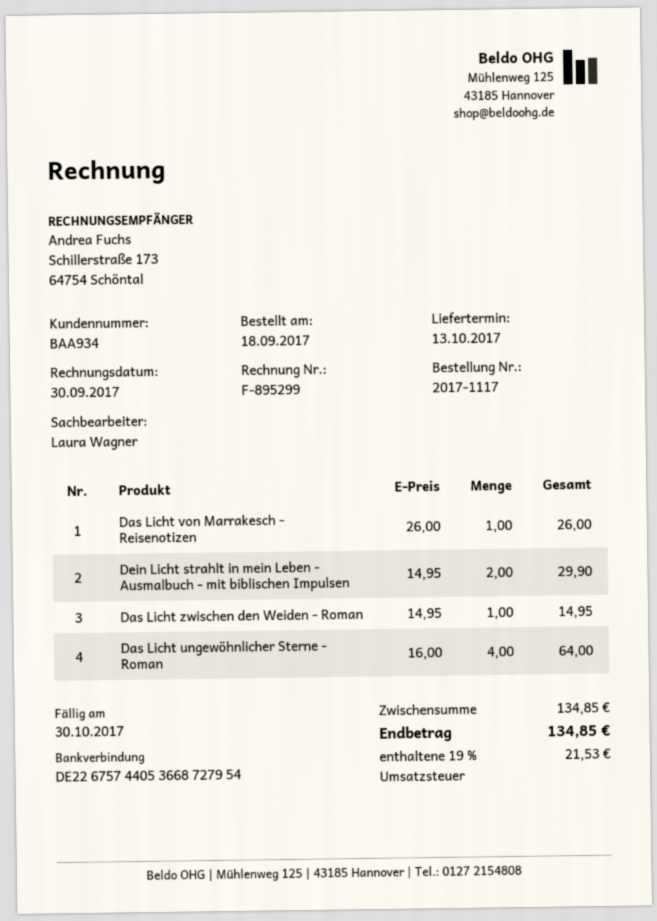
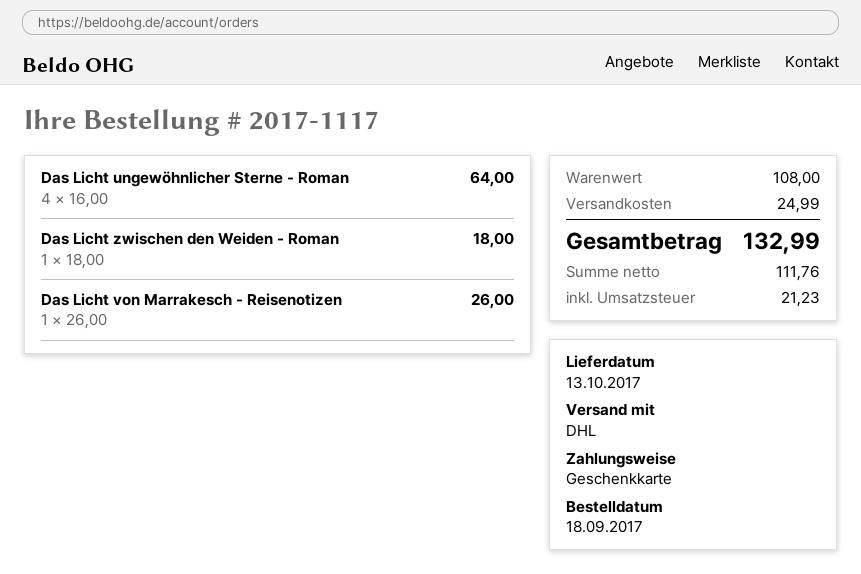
Dein Licht strahlt in mein Leben - Ausmalbuch - mit biblischen Impulsen: 2 x 14.95 = 29.90 -> none
Das Licht zwischen den Weiden - Roman: 1 x 14.95 = 14.95 -> 1 x 18.00 = 18.00
subtotal: 134.85 -> 108.00
shipping: none -> 24.99
tax: 21.53 -> 21.23
total: 134.85 -> 132.99

